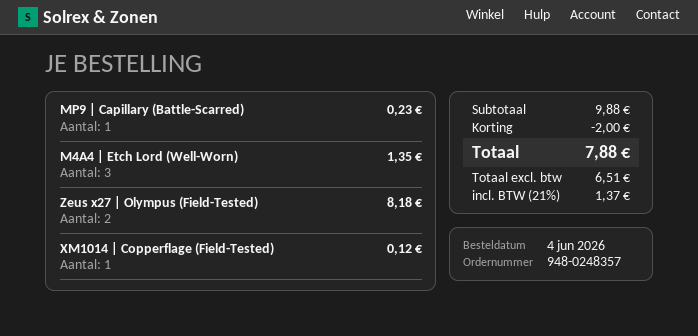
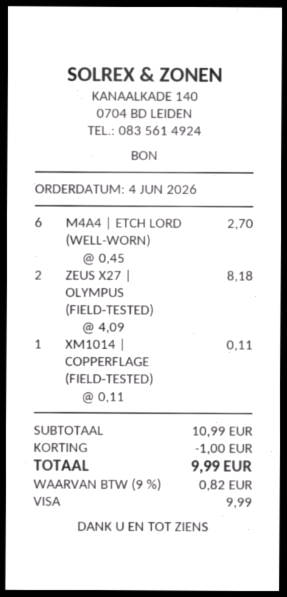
MP9 | Capillary (Battle-Scarred): 1 for 0.23 -> none
M4A4 | Etch Lord (Well-Worn): 3 for 1.35 -> 6 for 2.70
XM1014 | Copperflage (Field-Tested): 1 for 0.12 -> 1 for 0.11
subtotal: 9.88 -> 10.99
discount: 2.00 -> 1.00
tax: 21% = 1.37 -> 9% = 0.82
total: 7.88 -> 9.99

